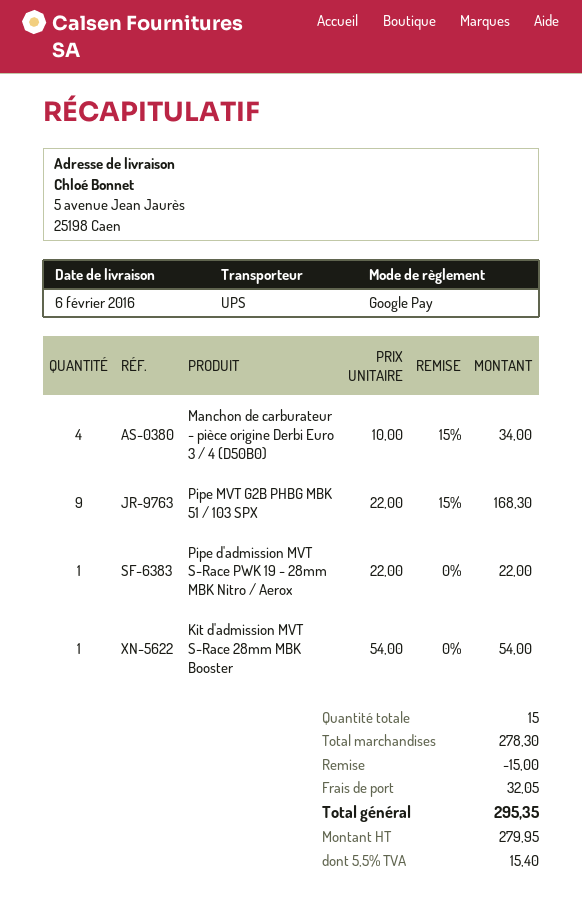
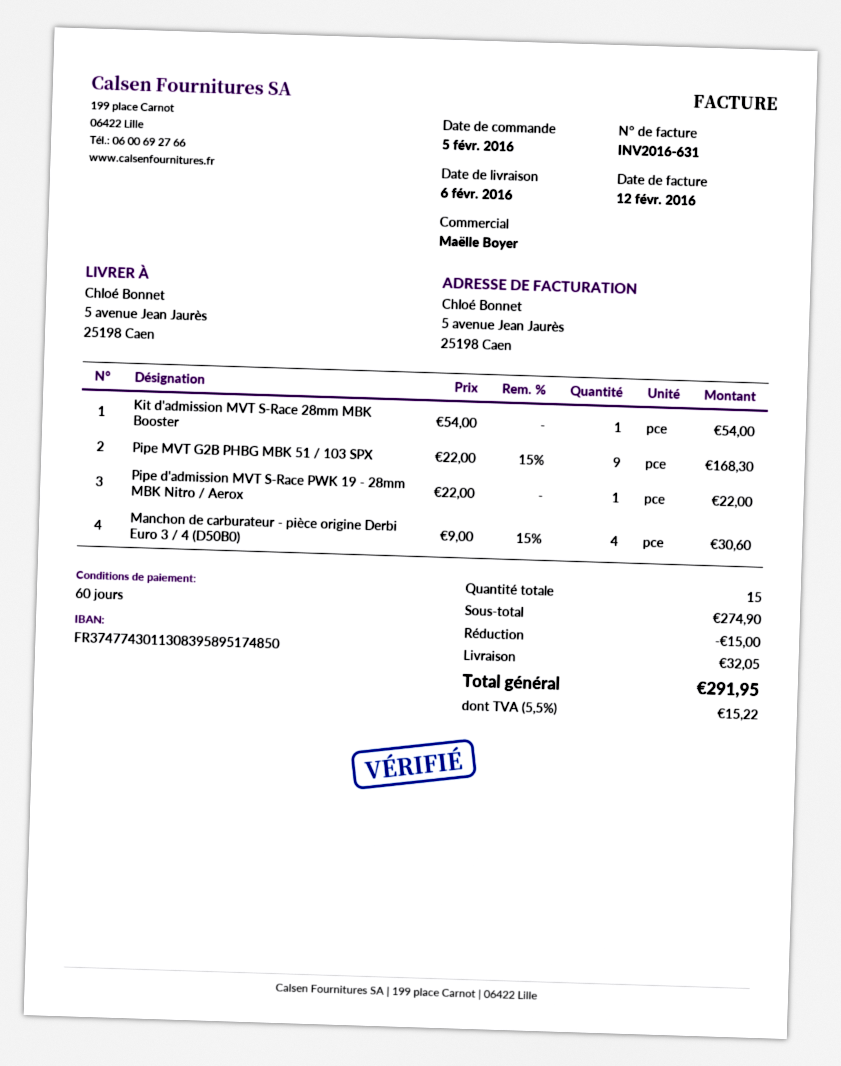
Manchon de carburateur - pièce origine Derbi Euro 3 / 4 (D50B0): 4 x 10.00 - 15% = 34.00 -> 4 x 9.00 - 15% = 30.60
subtotal: 278.30 -> 274.90
tax: 5.5% = 15.40 -> 5.5% = 15.22
total: 295.35 -> 291.95

